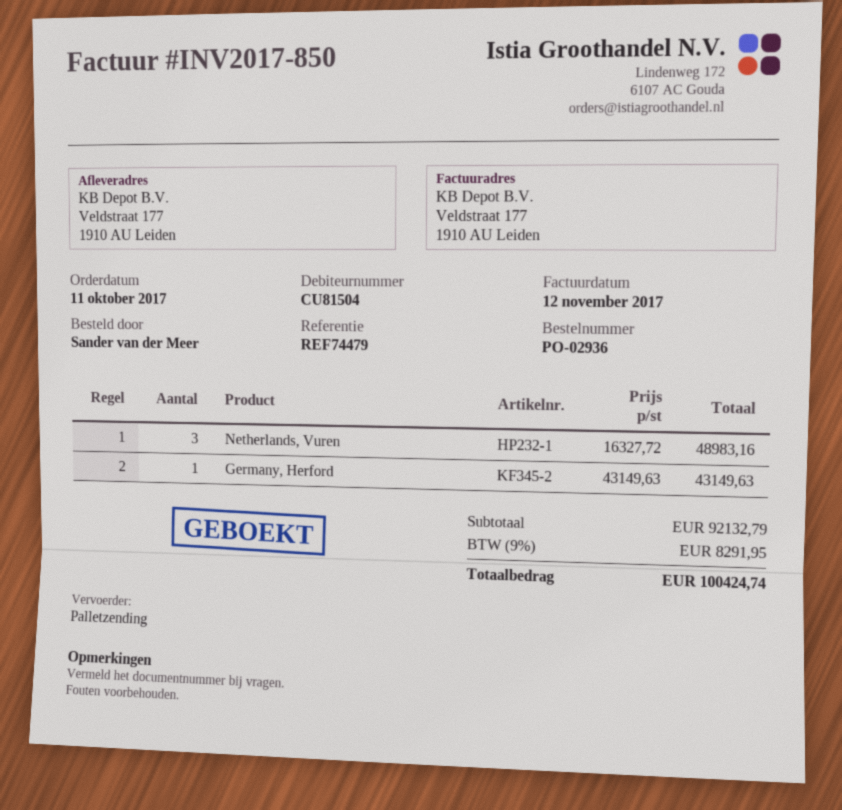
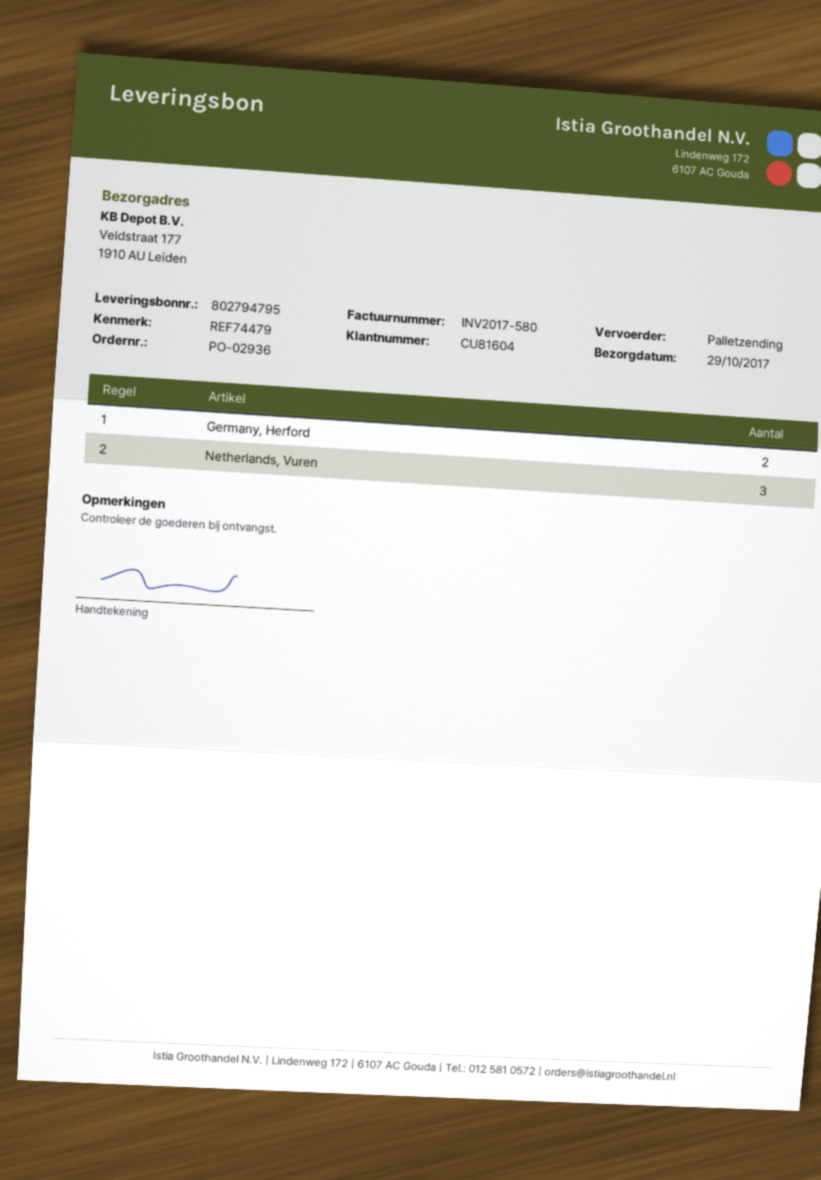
invoice number: INV2017-850 -> INV2017-580
customer number: CU81504 -> CU81604
Germany, Herford: 1 -> 2

